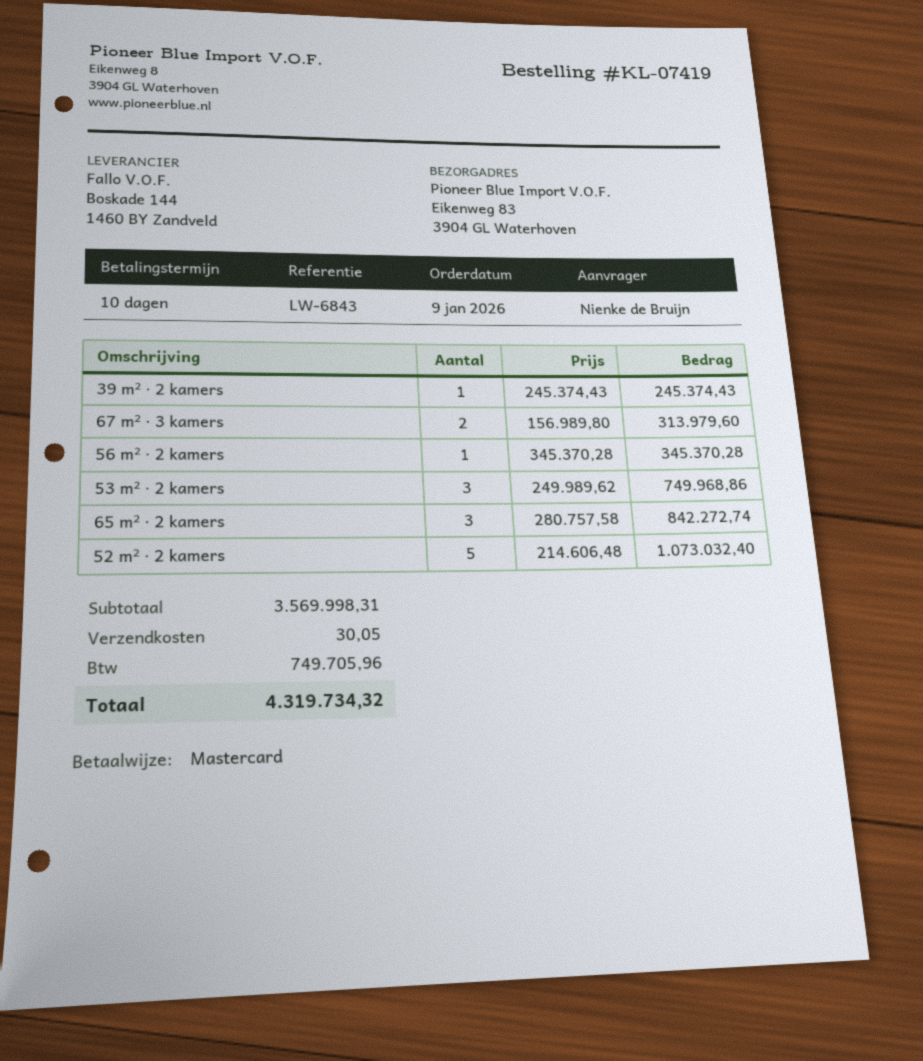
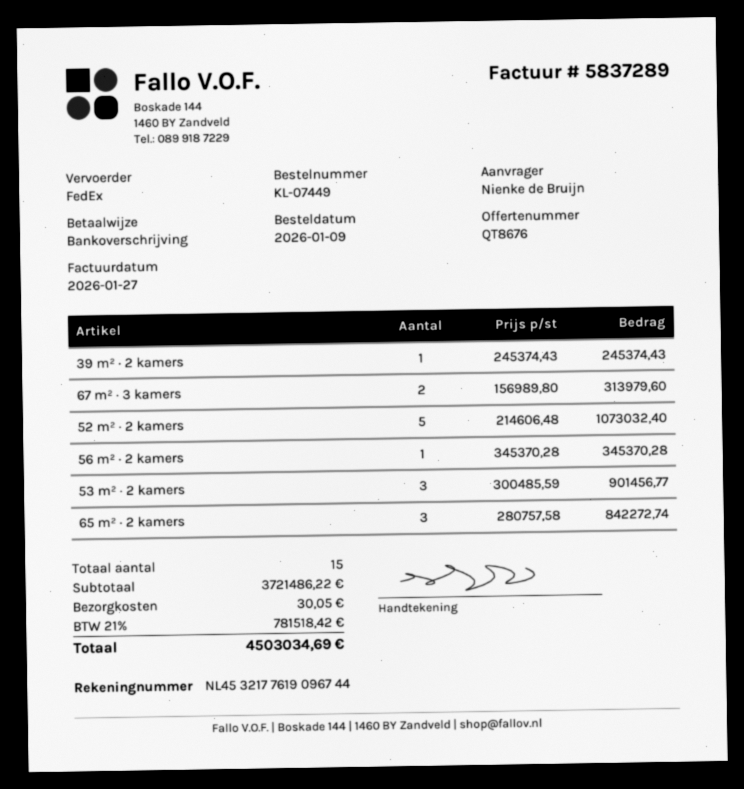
order number: KL-07419 -> KL-07449
payment method: Mastercard -> bank transfer
53 m² · 2 kamers: 3 x 249989.62 = 749968.86 -> 3 x 300485.59 = 901456.77
subtotal: 3569998.31 -> 3721486.22
tax: 749705.96 -> 781518.42
total: 4319734.32 -> 4503034.69

